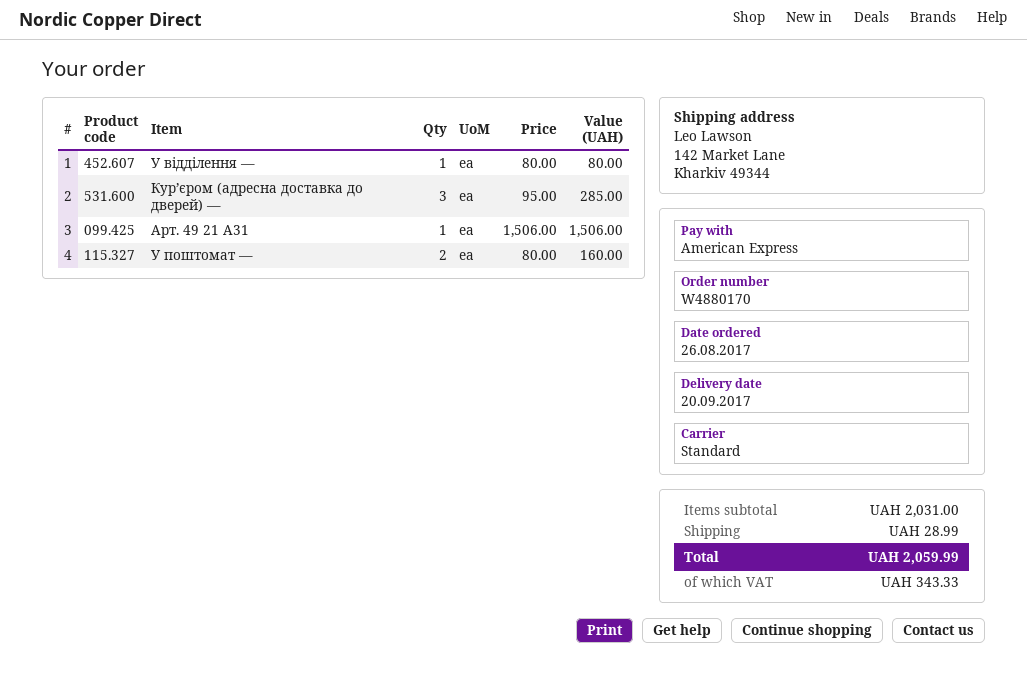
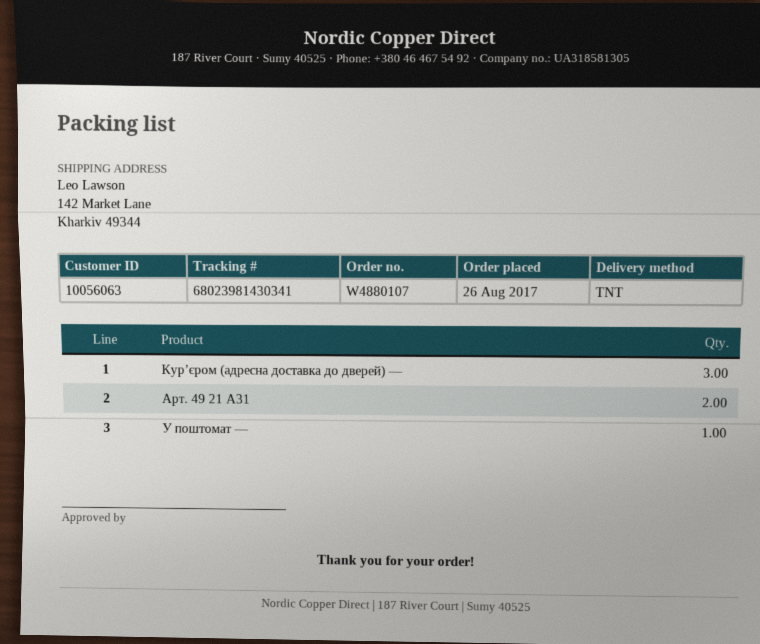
order number: W4880170 -> W4880107
shipping method: standard -> TNT
У відділення —: 1 -> none
Арт. 49 21 A31: 1 -> 2
У поштомат —: 2 -> 1

